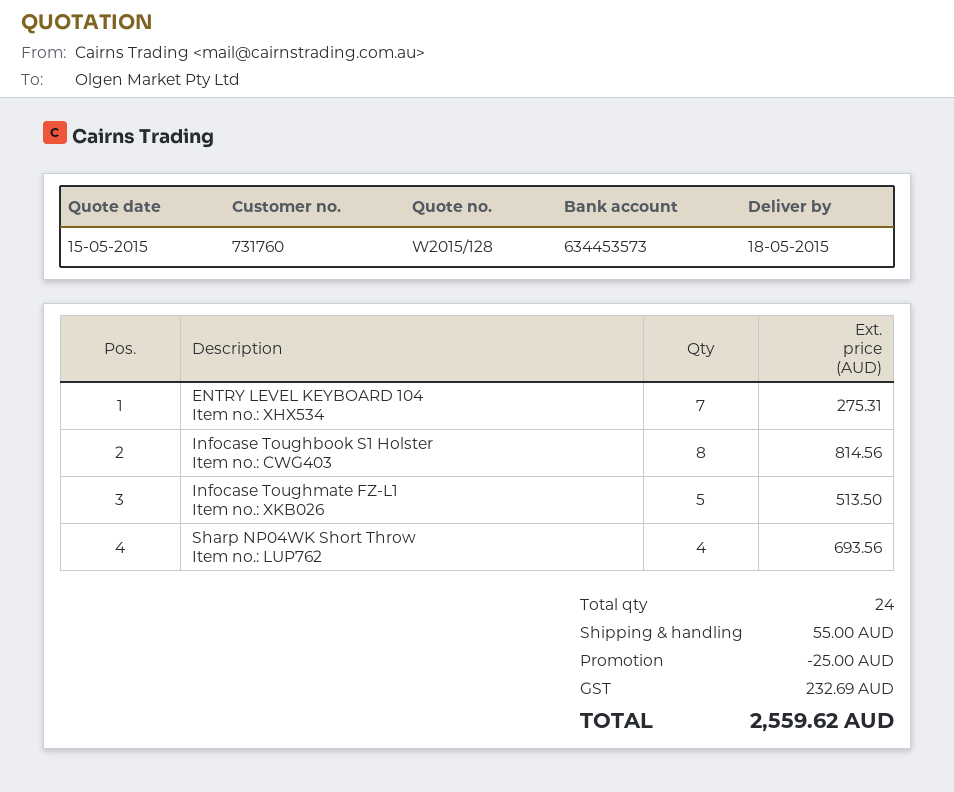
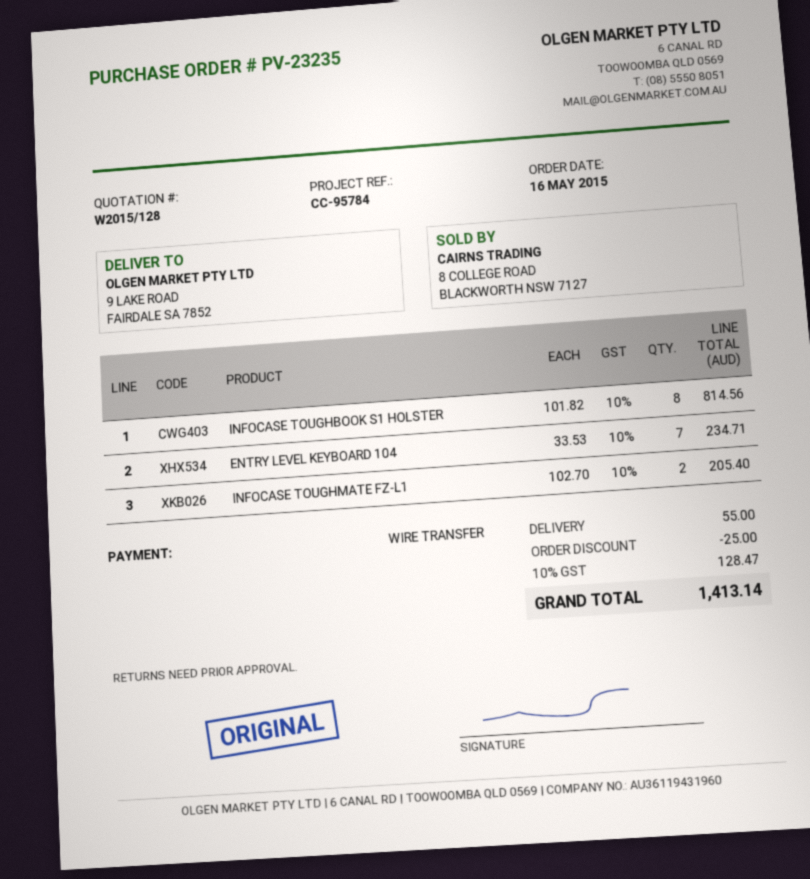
ENTRY LEVEL KEYBOARD 104: 7 for 275.31 -> 7 for 234.71
Infocase Toughmate FZ-L1: 5 for 513.50 -> 2 for 205.40
Sharp NP04WK Short Throw: 4 for 693.56 -> none
tax: 232.69 -> 128.47
total: 2559.62 -> 1413.14

